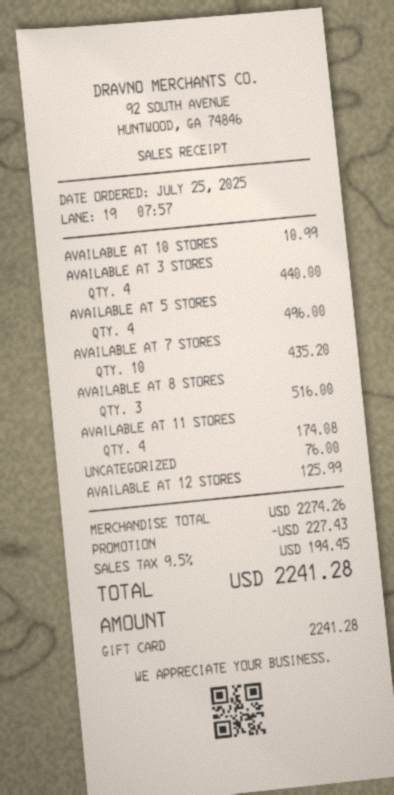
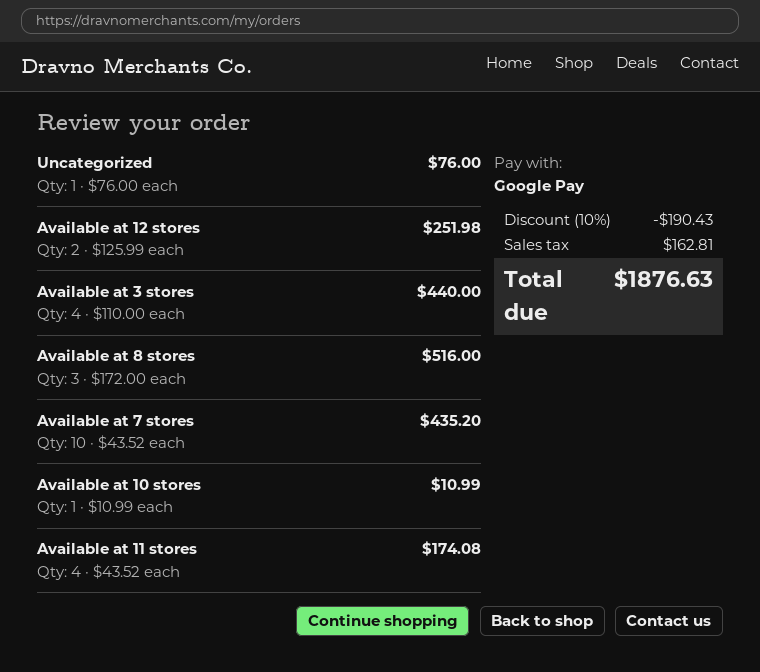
payment method: gift card -> Google Pay
AVAILABLE AT 5 STORES: 4 for 496.00 -> none
AVAILABLE AT 12 STORES: 1 for 125.99 -> 2 for 251.98
discount: 227.43 -> 190.43
tax: 194.45 -> 162.81
total: 2241.28 -> 1876.63

